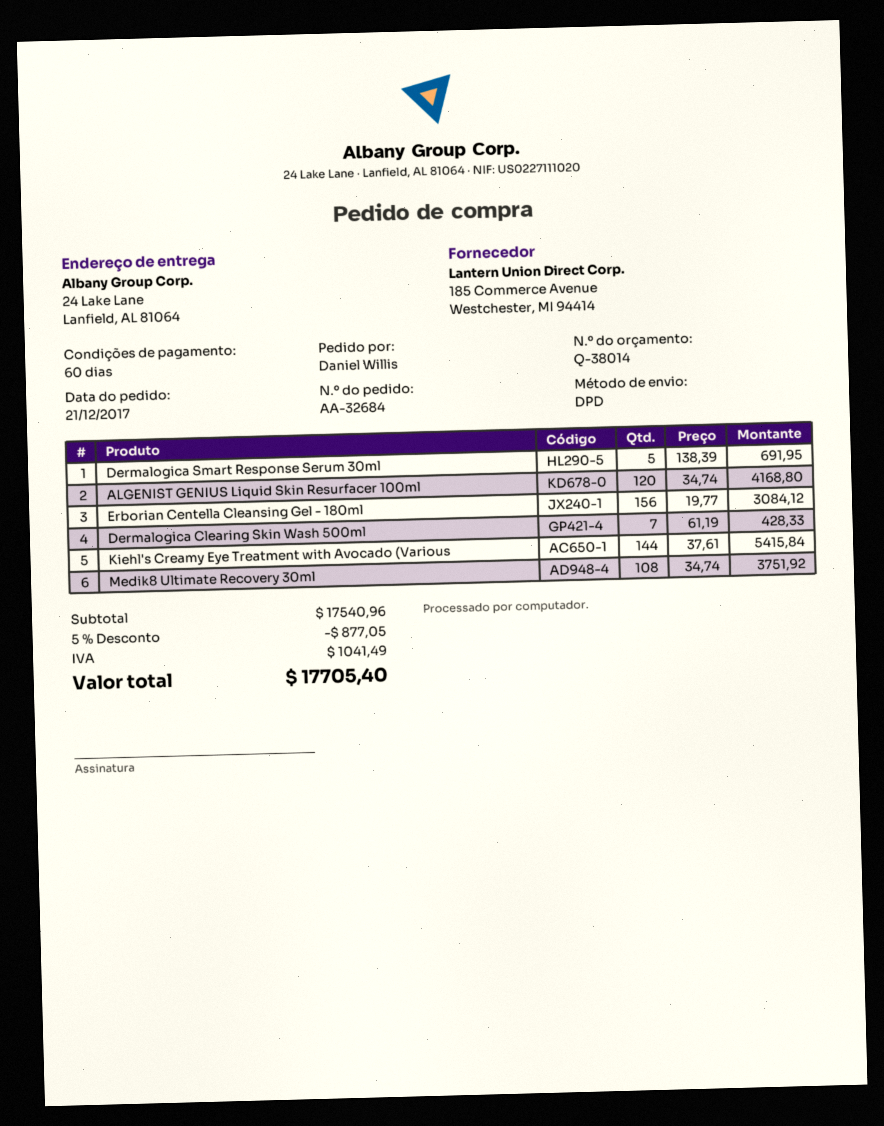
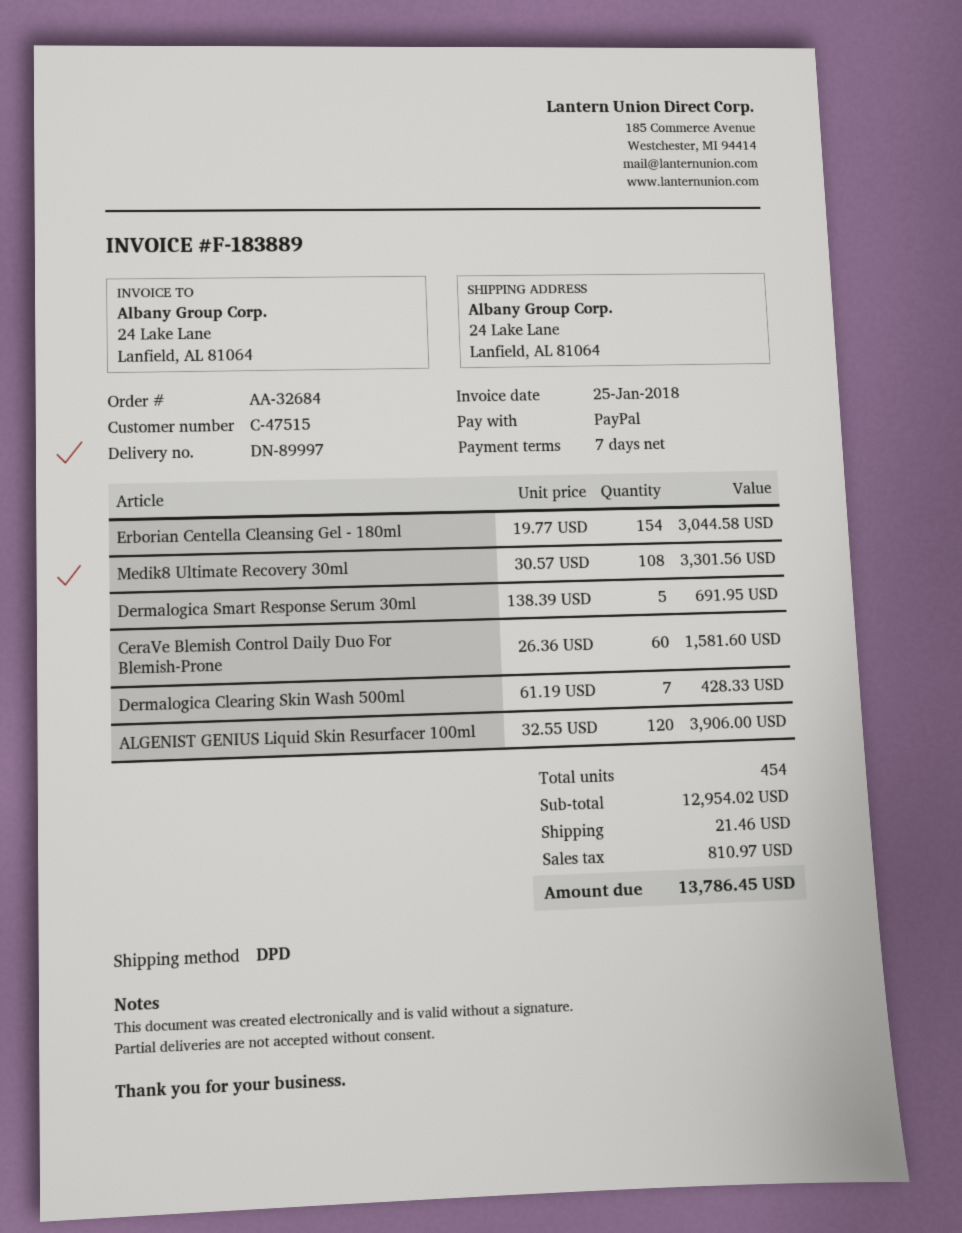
payment terms: 60 days -> 7 days
ALGENIST GENIUS Liquid Skin Resurfacer 100ml: 120 x 34.74 = 4168.80 -> 120 x 32.55 = 3906.00
Erborian Centella Cleansing Gel - 180ml: 156 x 19.77 = 3084.12 -> 154 x 19.77 = 3044.58
Kiehl's Creamy Eye Treatment with Avocado (Various: 144 x 37.61 = 5415.84 -> none
Medik8 Ultimate Recovery 30ml: 108 x 34.74 = 3751.92 -> 108 x 30.57 = 3301.56
CeraVe Blemish Control Daily Duo For Blemish-Prone: none -> 60 x 26.36 = 1581.60
subtotal: 17540.96 -> 12954.02
discount: 5% = 877.05 -> none
shipping: none -> 21.46
tax: 1041.49 -> 810.97
total: 17705.40 -> 13786.45

